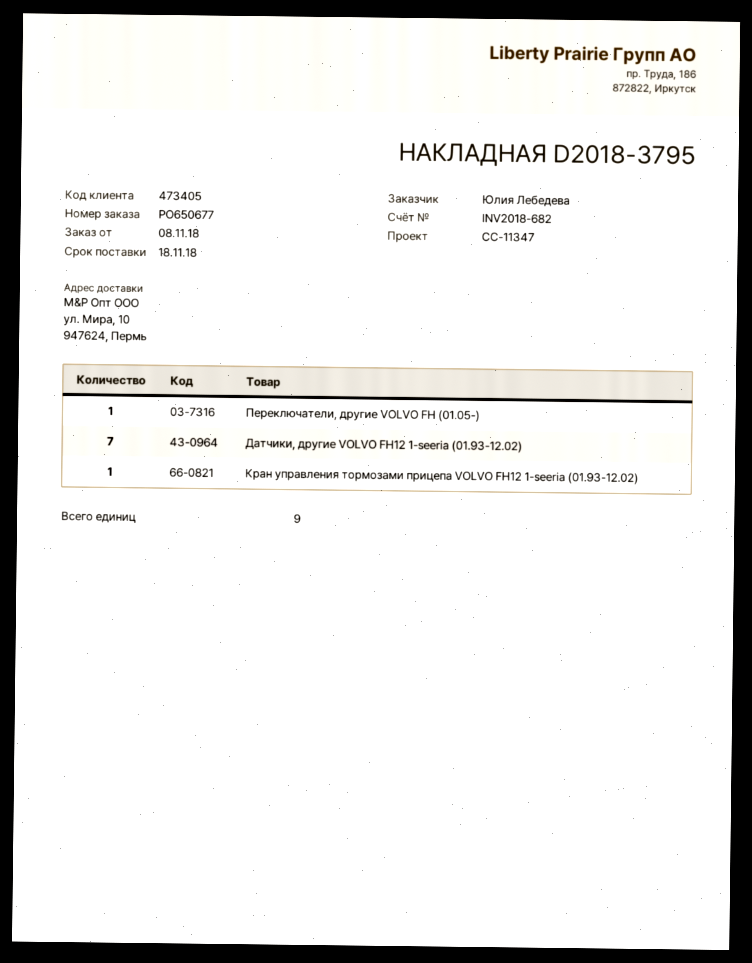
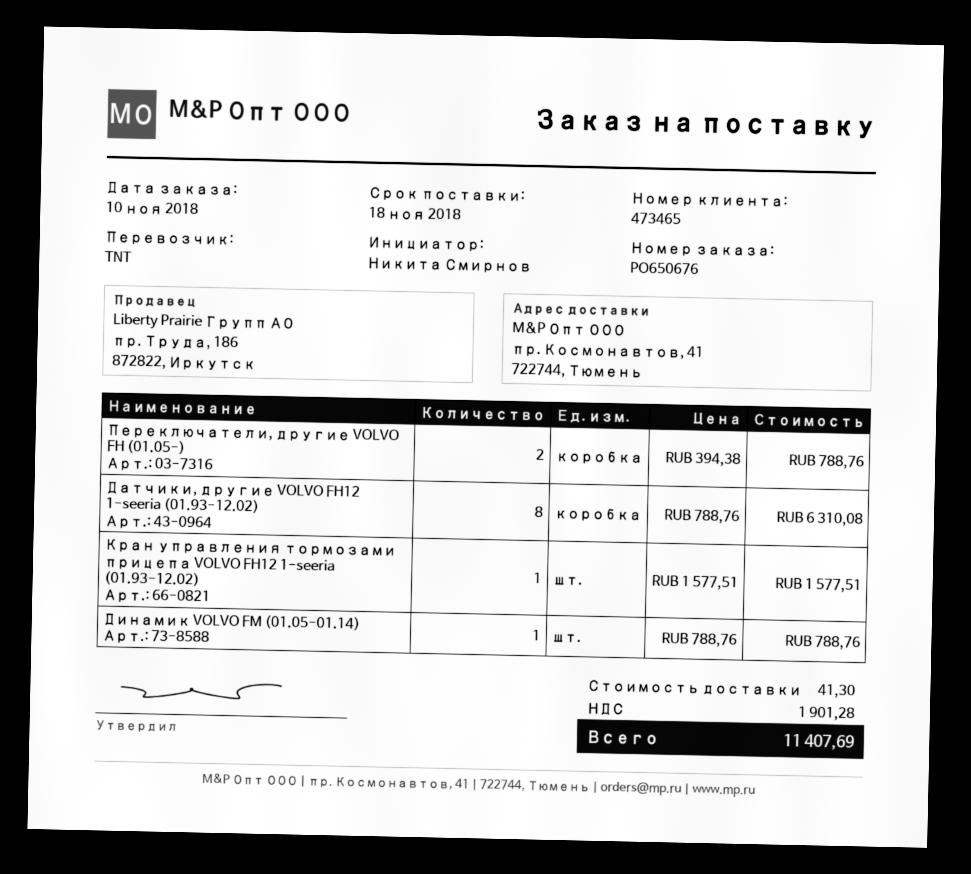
order number: PO650677 -> PO650676
order date: 2018-11-08 -> 2018-11-10
customer number: 473405 -> 473465
ordered by: Юлия Лебедева -> Никита Смирнов
ship to: ул. Мира, 10, 947624, Пермь -> пр. Космонавтов, 41, 722744, Тюмень
Переключатели, другие VOLVO FH (01.05-): 1 -> 2
Датчики, другие VOLVO FH12 1-seeria (01.93-12.02): 7 -> 8
Динамик VOLVO FM (01.05-01.14): none -> 1

